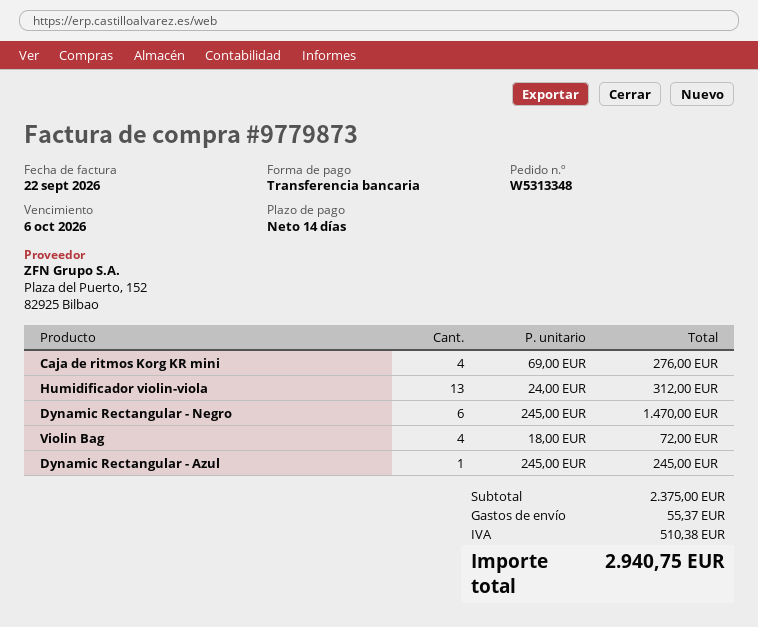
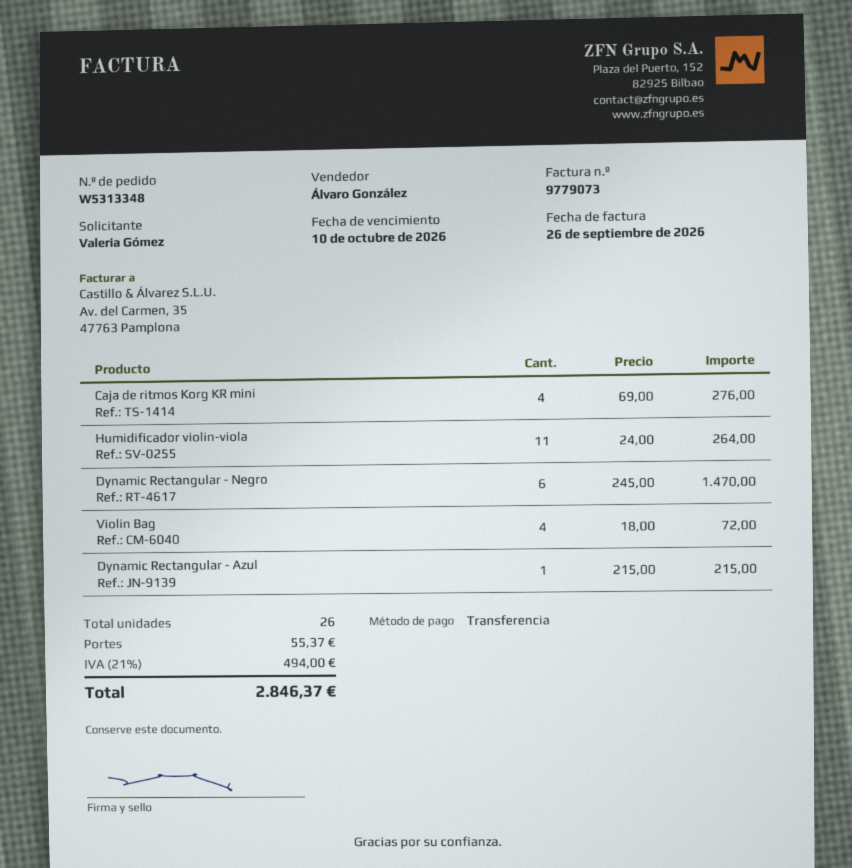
invoice number: 9779873 -> 9779073
invoice date: 2026-09-22 -> 2026-09-26
due date: 2026-10-06 -> 2026-10-10
Humidificador violin-viola: 13 x 24.00 = 312.00 -> 11 x 24.00 = 264.00
Dynamic Rectangular - Azul: 1 x 245.00 = 245.00 -> 1 x 215.00 = 215.00
tax: 510.38 -> 494.00
total: 2940.75 -> 2846.37

